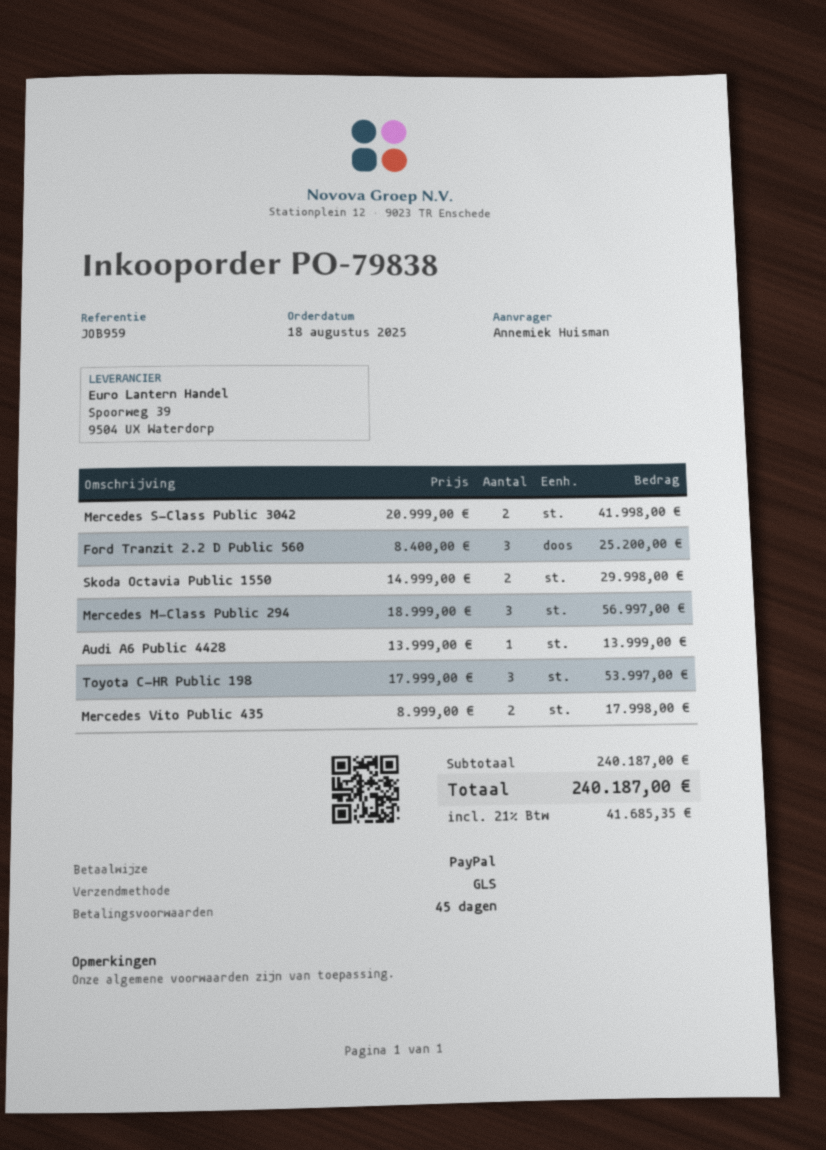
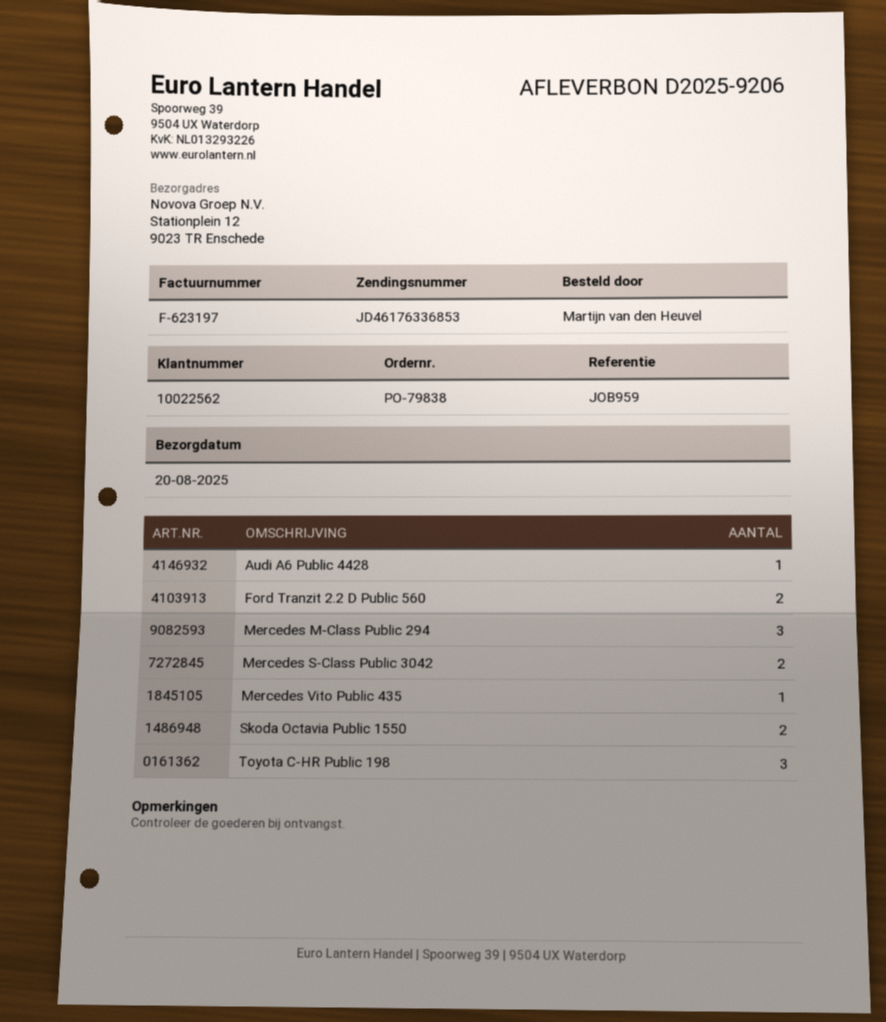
ordered by: Annemiek Huisman -> Martijn van den Heuvel
Ford Tranzit 2.2 D Public 560: 3 -> 2
Mercedes Vito Public 435: 2 -> 1

